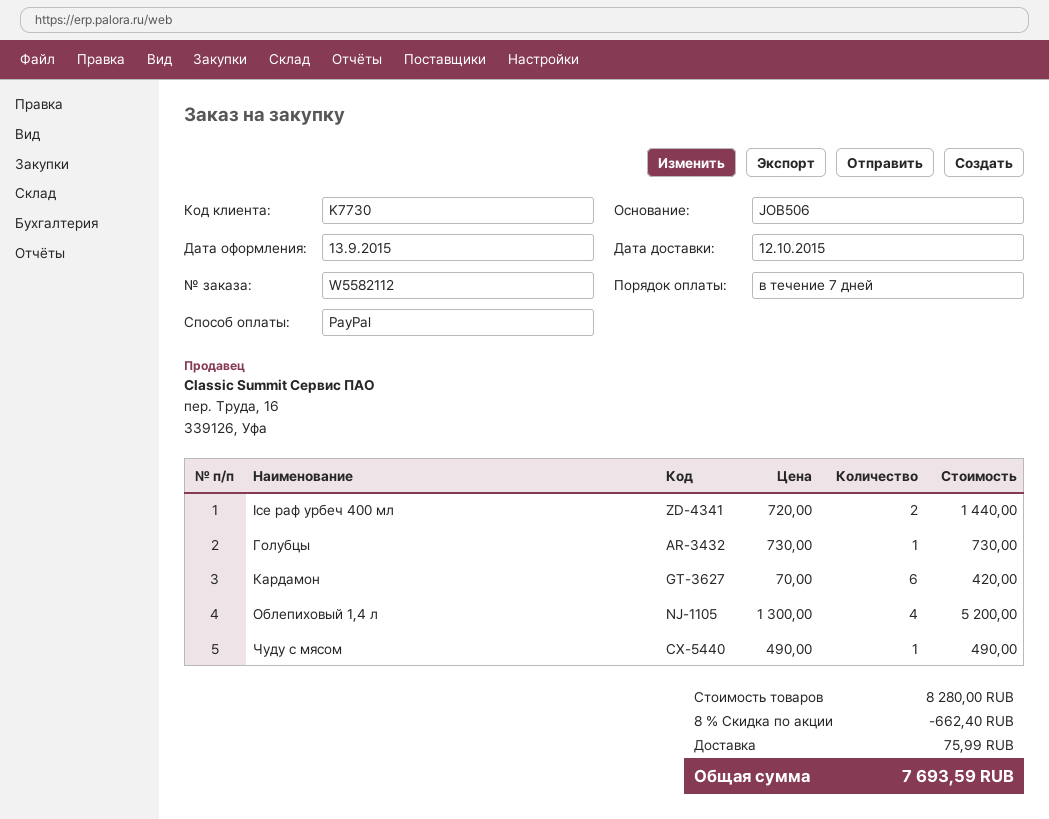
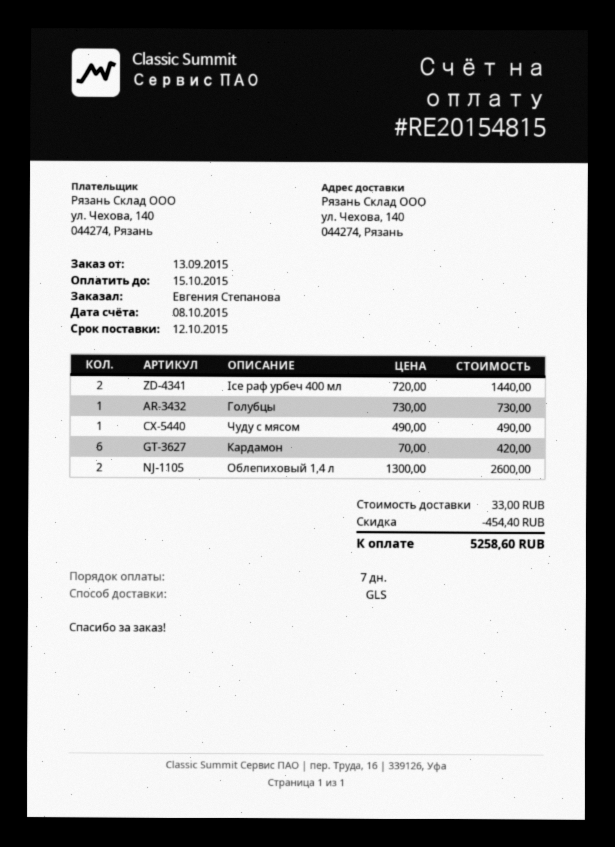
Облепиховый 1,4 л: 4 x 1300.00 = 5200.00 -> 2 x 1300.00 = 2600.00
discount: 662.40 -> 454.40
shipping: 75.99 -> 33.00
total: 7693.59 -> 5258.60

